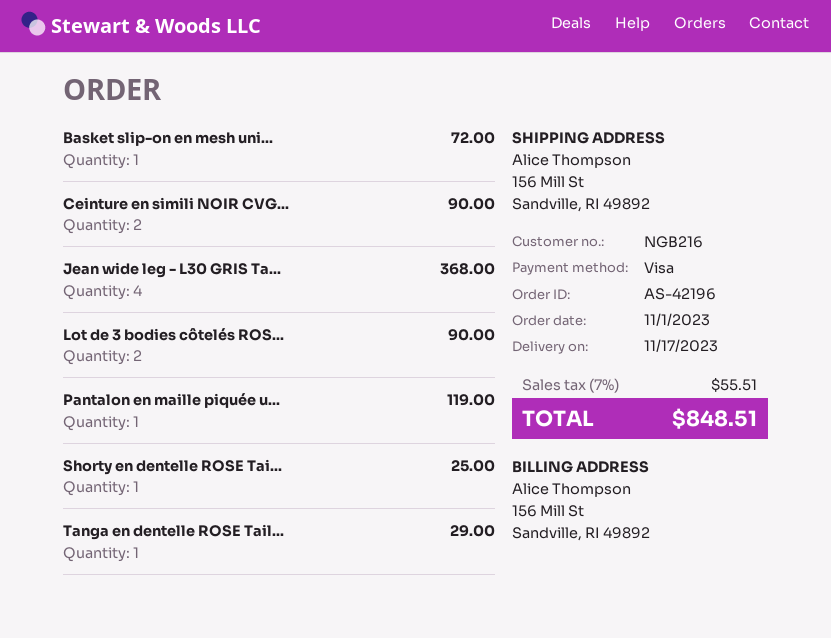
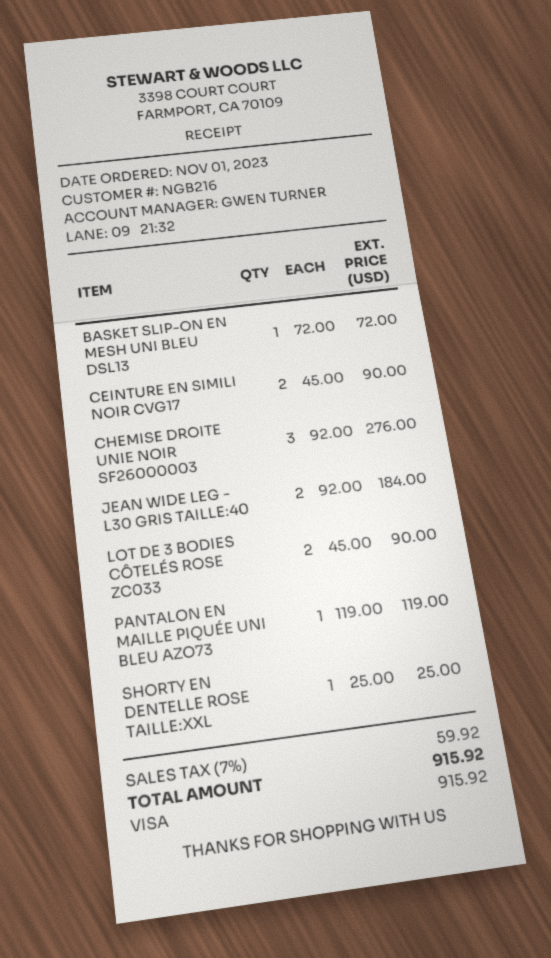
Jean wide leg - L30 GRIS Ta...: 4 for 368.00 -> 2 for 184.00
Tanga en dentelle ROSE Tail...: 1 for 29.00 -> none
CHEMISE DROITE UNIE NOIR SF26000003: none -> 3 for 276.00
tax: 7% = 55.51 -> 7% = 59.92
total: 848.51 -> 915.92

